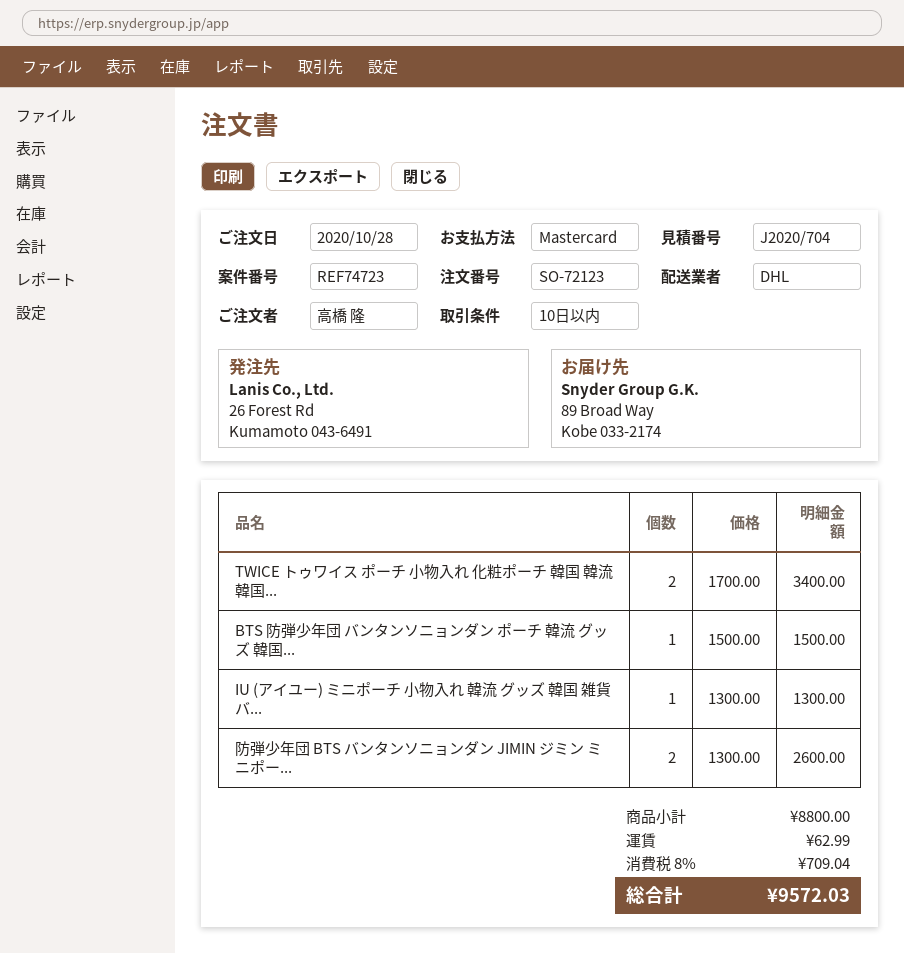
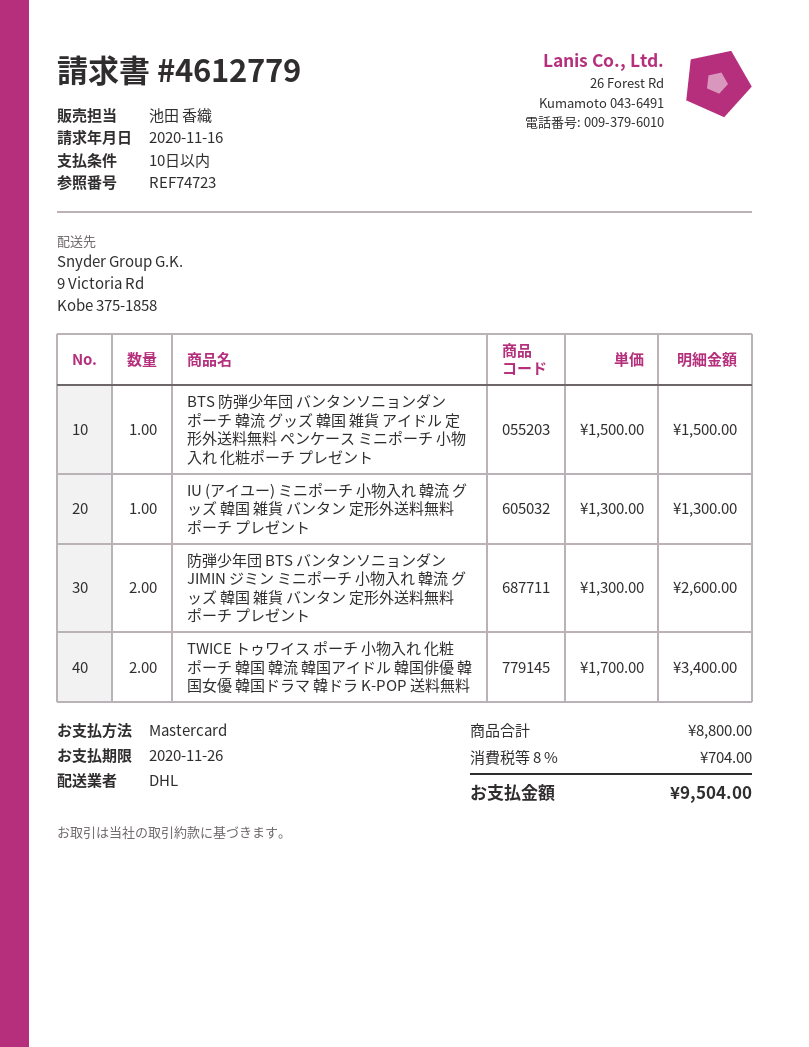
ship to: 89 Broad Way, Kobe 033-2174 -> 9 Victoria Rd, Kobe 375-1858
shipping: 62.99 -> none
tax: 8% = 709.04 -> 8% = 704.00
total: 9572.03 -> 9504.00

